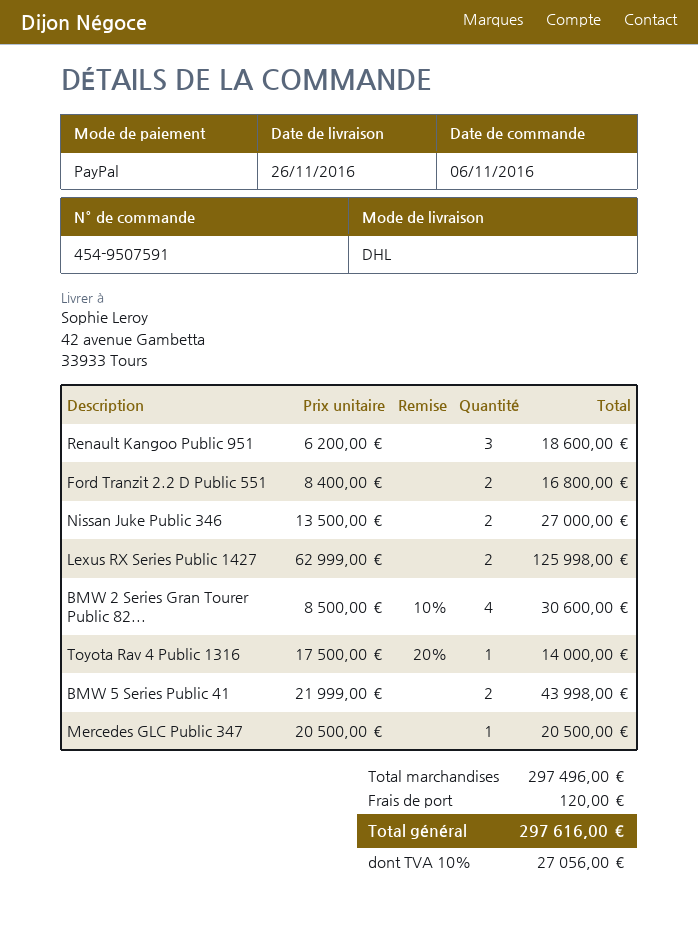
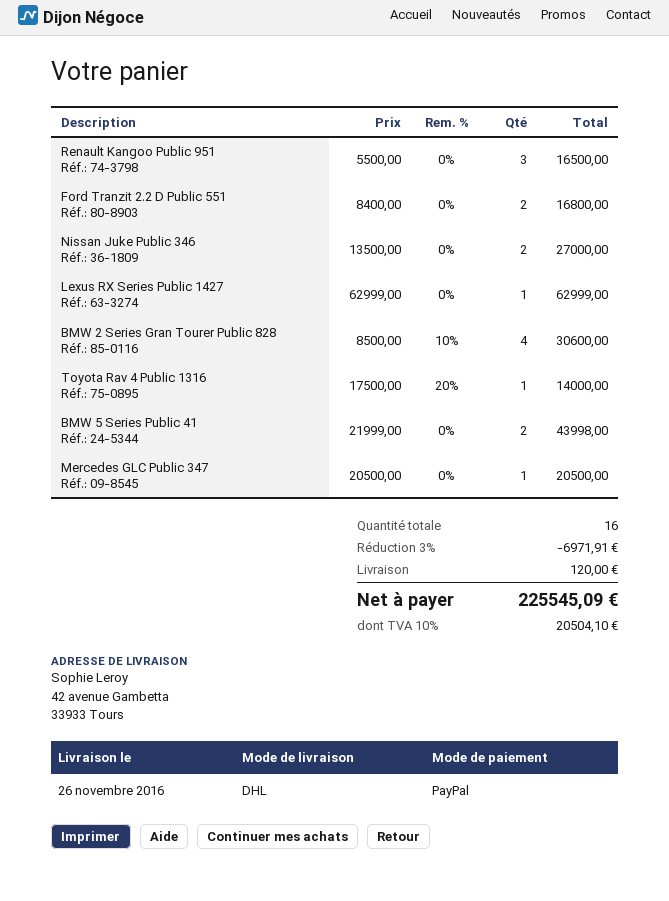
Renault Kangoo Public 951: 3 x 6200.00 = 18600.00 -> 3 x 5500.00 = 16500.00
Lexus RX Series Public 1427: 2 x 62999.00 = 125998.00 -> 1 x 62999.00 = 62999.00
discount: none -> 3% = 6971.91
tax: 10% = 27056.00 -> 10% = 20504.10
total: 297616.00 -> 225545.09

